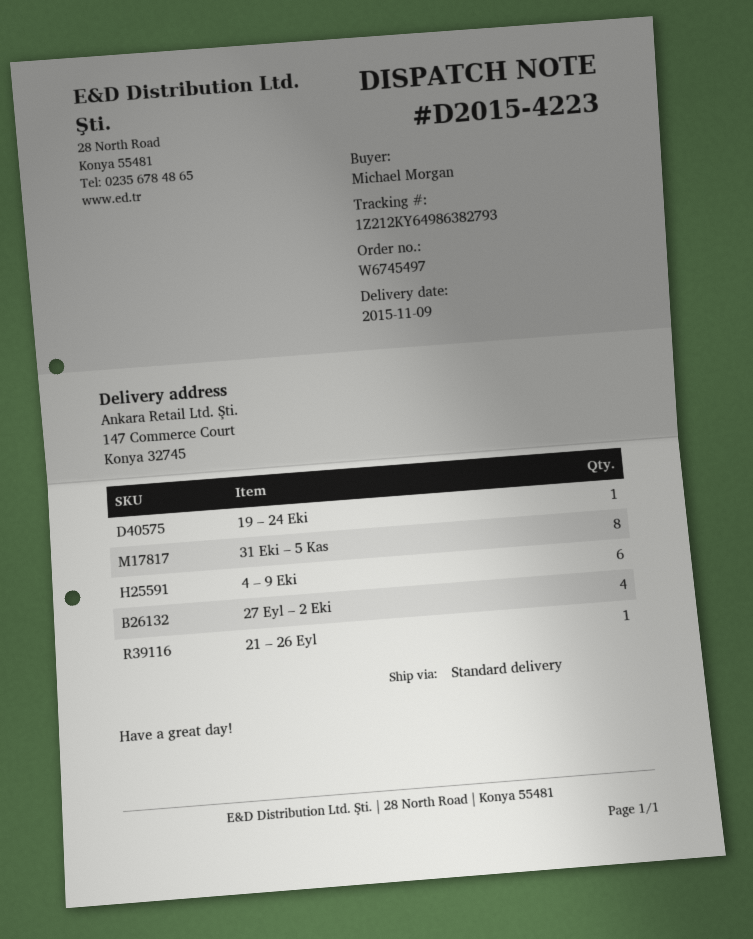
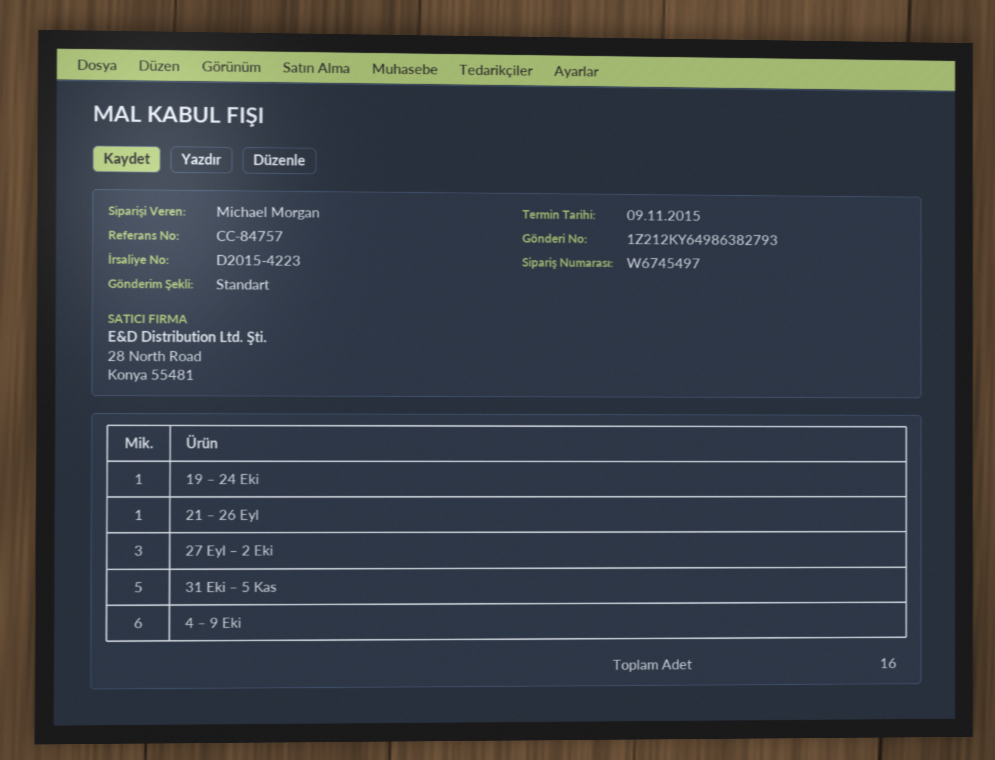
31 Eki – 5 Kas: 8 -> 5
27 Eyl – 2 Eki: 4 -> 3

